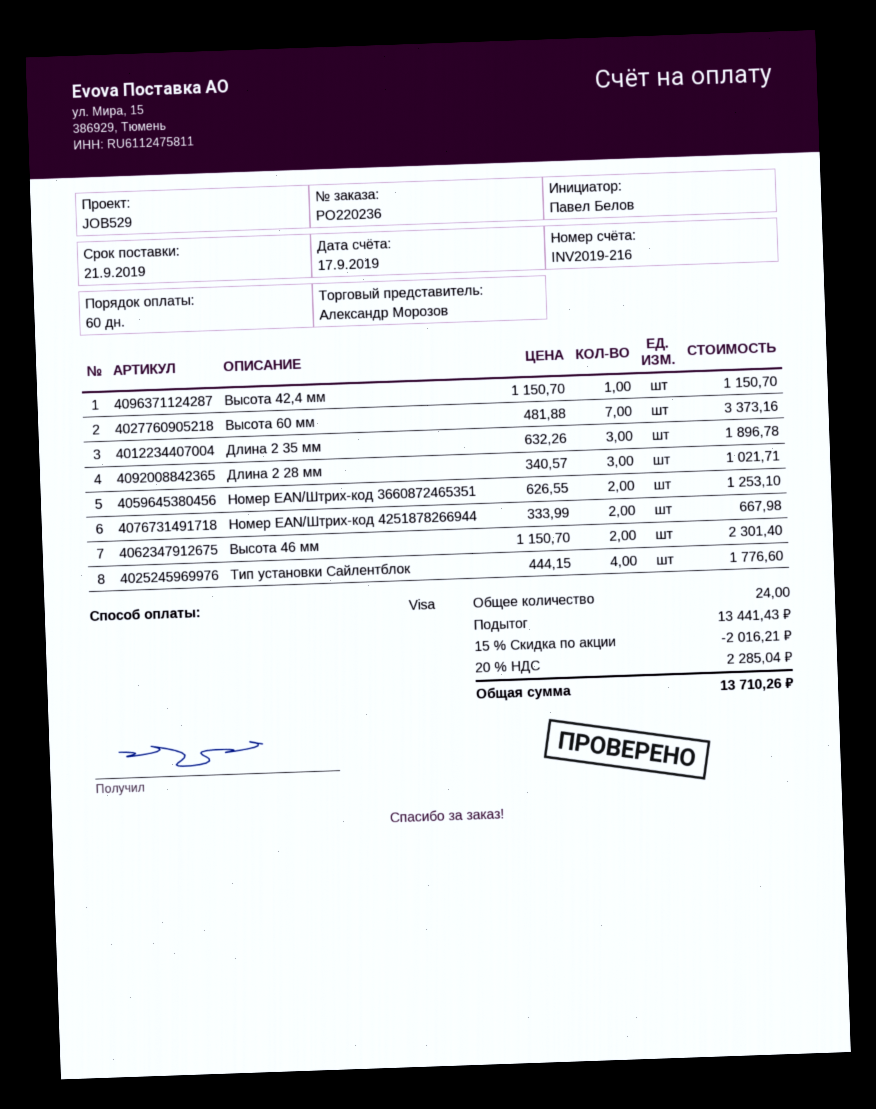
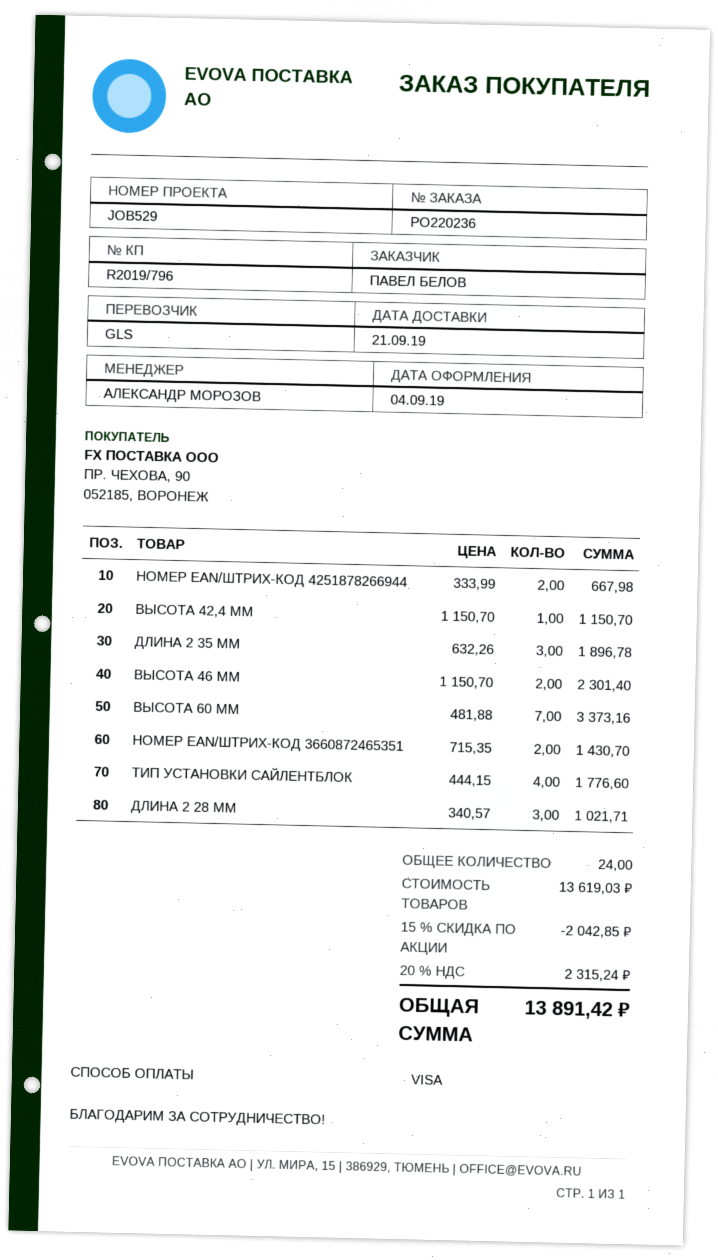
Номер EAN/Штрих-код 3660872465351: 2 x 626.55 = 1253.10 -> 2 x 715.35 = 1430.70
subtotal: 13441.43 -> 13619.03
discount: 15% = 2016.21 -> 15% = 2042.85
tax: 20% = 2285.04 -> 20% = 2315.24
total: 13710.26 -> 13891.42

